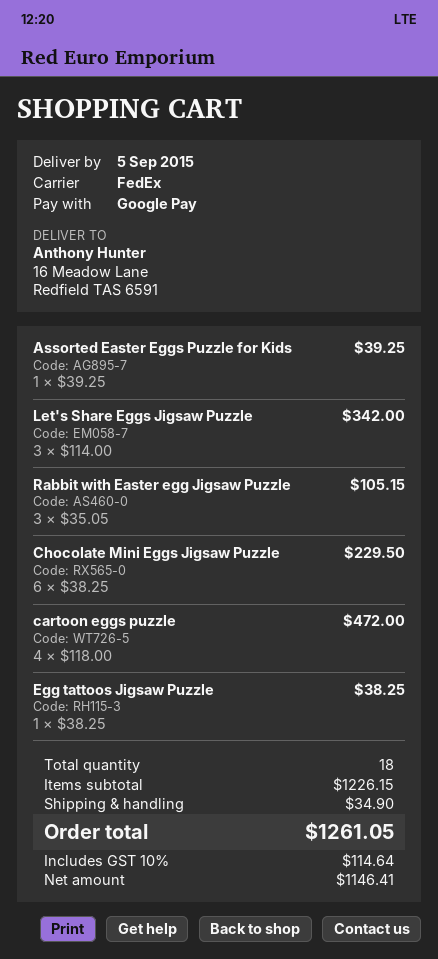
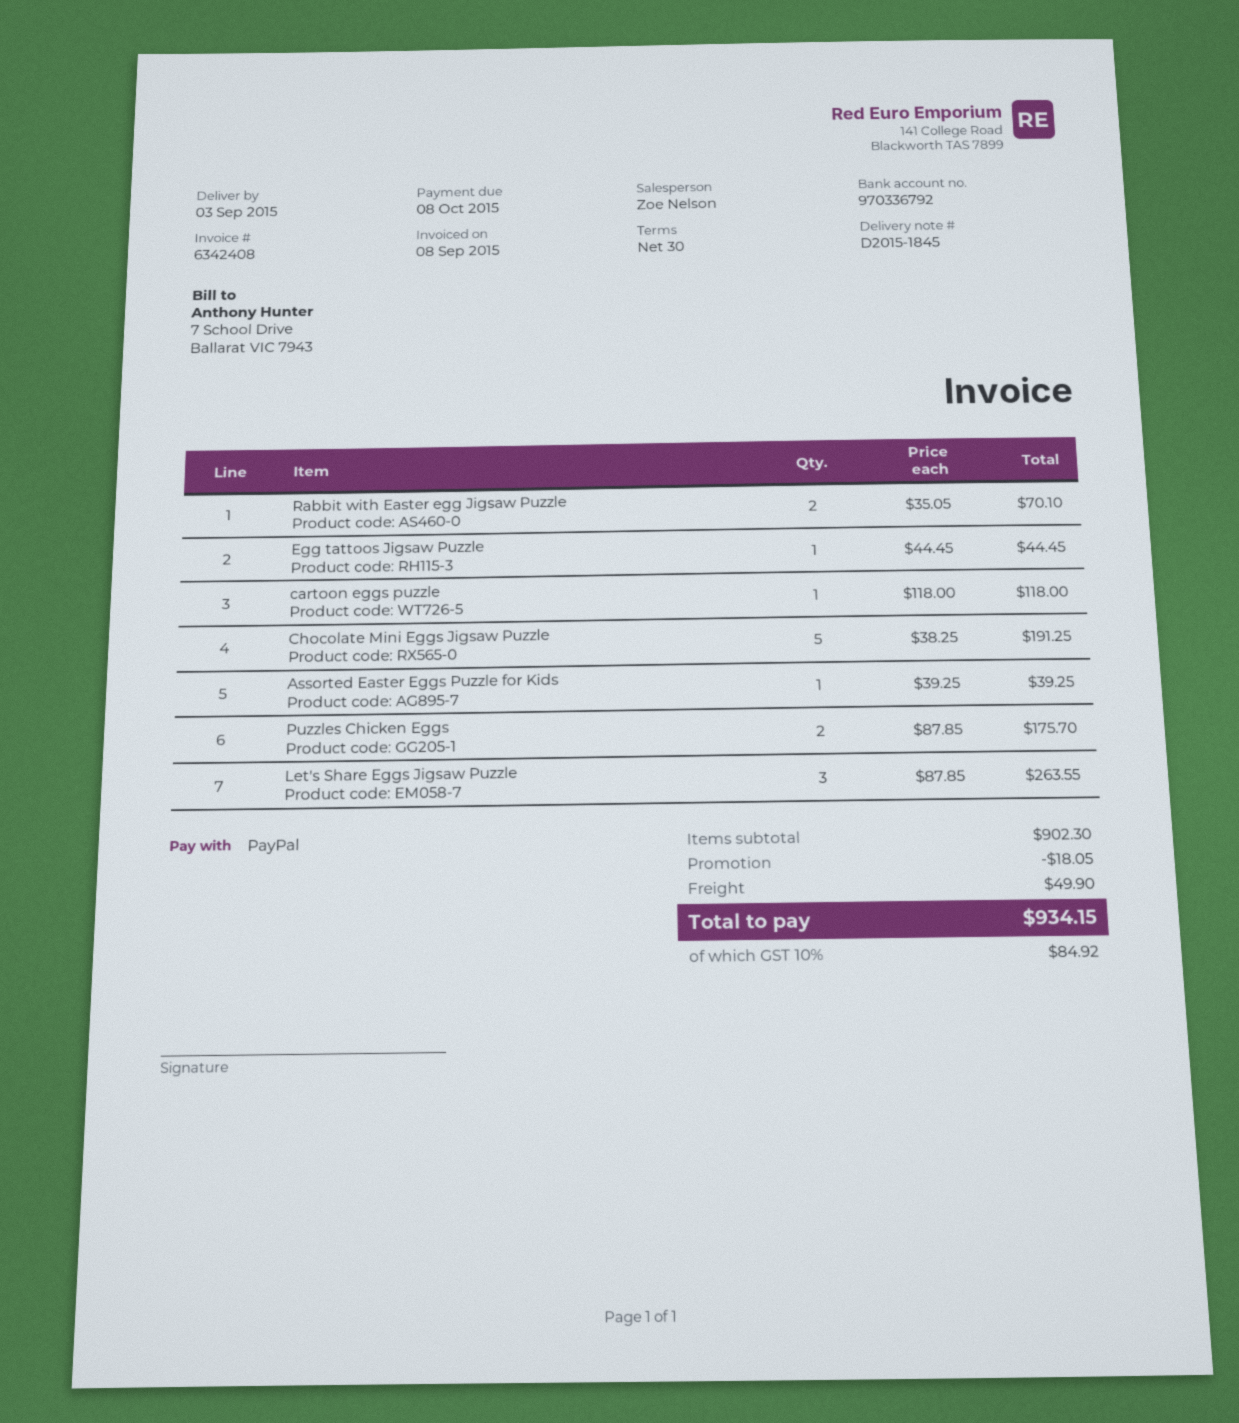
delivery date: 2015-09-05 -> 2015-09-03
payment method: Google Pay -> PayPal
Let's Share Eggs Jigsaw Puzzle: 3 x 114.00 = 342.00 -> 3 x 87.85 = 263.55
Rabbit with Easter egg Jigsaw Puzzle: 3 x 35.05 = 105.15 -> 2 x 35.05 = 70.10
Chocolate Mini Eggs Jigsaw Puzzle: 6 x 38.25 = 229.50 -> 5 x 38.25 = 191.25
cartoon eggs puzzle: 4 x 118.00 = 472.00 -> 1 x 118.00 = 118.00
Egg tattoos Jigsaw Puzzle: 1 x 38.25 = 38.25 -> 1 x 44.45 = 44.45
Puzzles Chicken Eggs: none -> 2 x 87.85 = 175.70
subtotal: 1226.15 -> 902.30
discount: none -> 18.05
shipping: 34.90 -> 49.90
tax: 10% = 114.64 -> 10% = 84.92
total: 1261.05 -> 934.15

